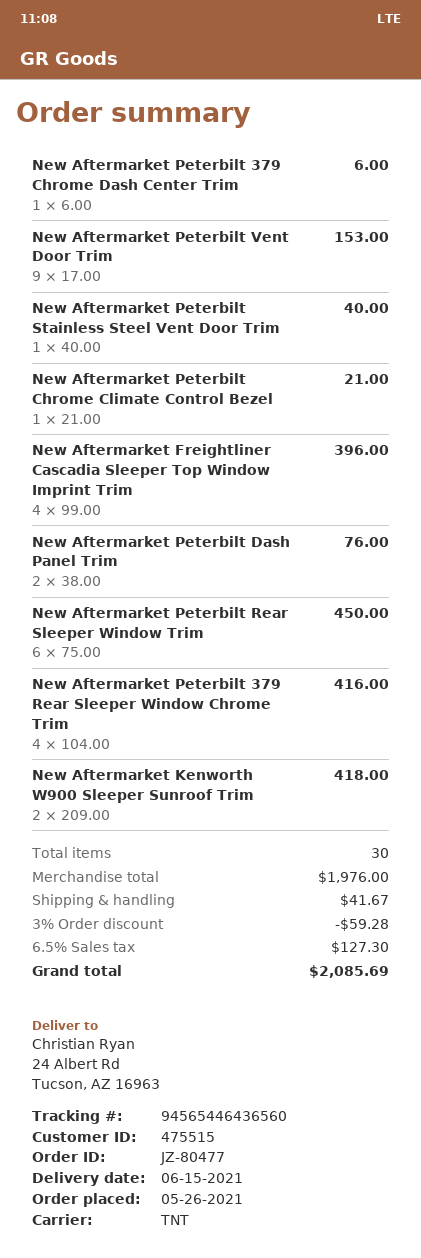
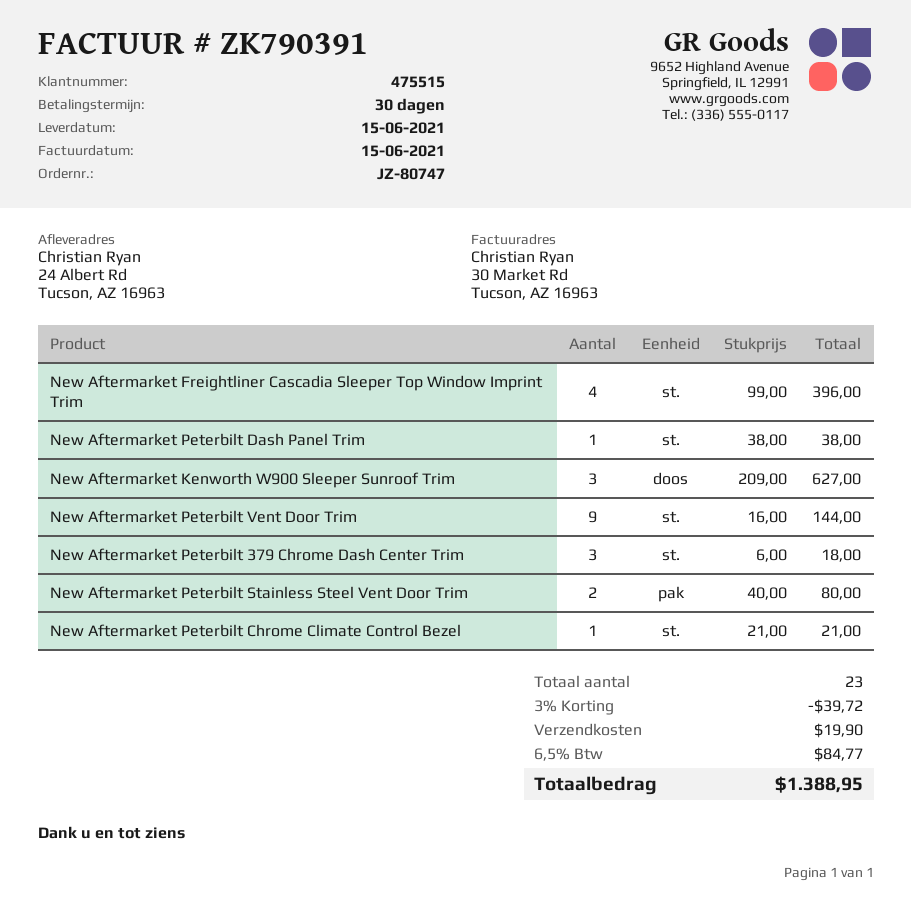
order number: JZ-80477 -> JZ-80747
New Aftermarket Peterbilt 379 Chrome Dash Center Trim: 1 x 6.00 = 6.00 -> 3 x 6.00 = 18.00
New Aftermarket Peterbilt Vent Door Trim: 9 x 17.00 = 153.00 -> 9 x 16.00 = 144.00
New Aftermarket Peterbilt Stainless Steel Vent Door Trim: 1 x 40.00 = 40.00 -> 2 x 40.00 = 80.00
New Aftermarket Peterbilt Dash Panel Trim: 2 x 38.00 = 76.00 -> 1 x 38.00 = 38.00
New Aftermarket Peterbilt Rear Sleeper Window Trim: 6 x 75.00 = 450.00 -> none
New Aftermarket Peterbilt 379 Rear Sleeper Window Chrome Trim: 4 x 104.00 = 416.00 -> none
New Aftermarket Kenworth W900 Sleeper Sunroof Trim: 2 x 209.00 = 418.00 -> 3 x 209.00 = 627.00
total quantity: 30 -> 23
discount: 3% = 59.28 -> 3% = 39.72
shipping: 41.67 -> 19.90
tax: 6.5% = 127.30 -> 6.5% = 84.77
total: 2085.69 -> 1388.95

